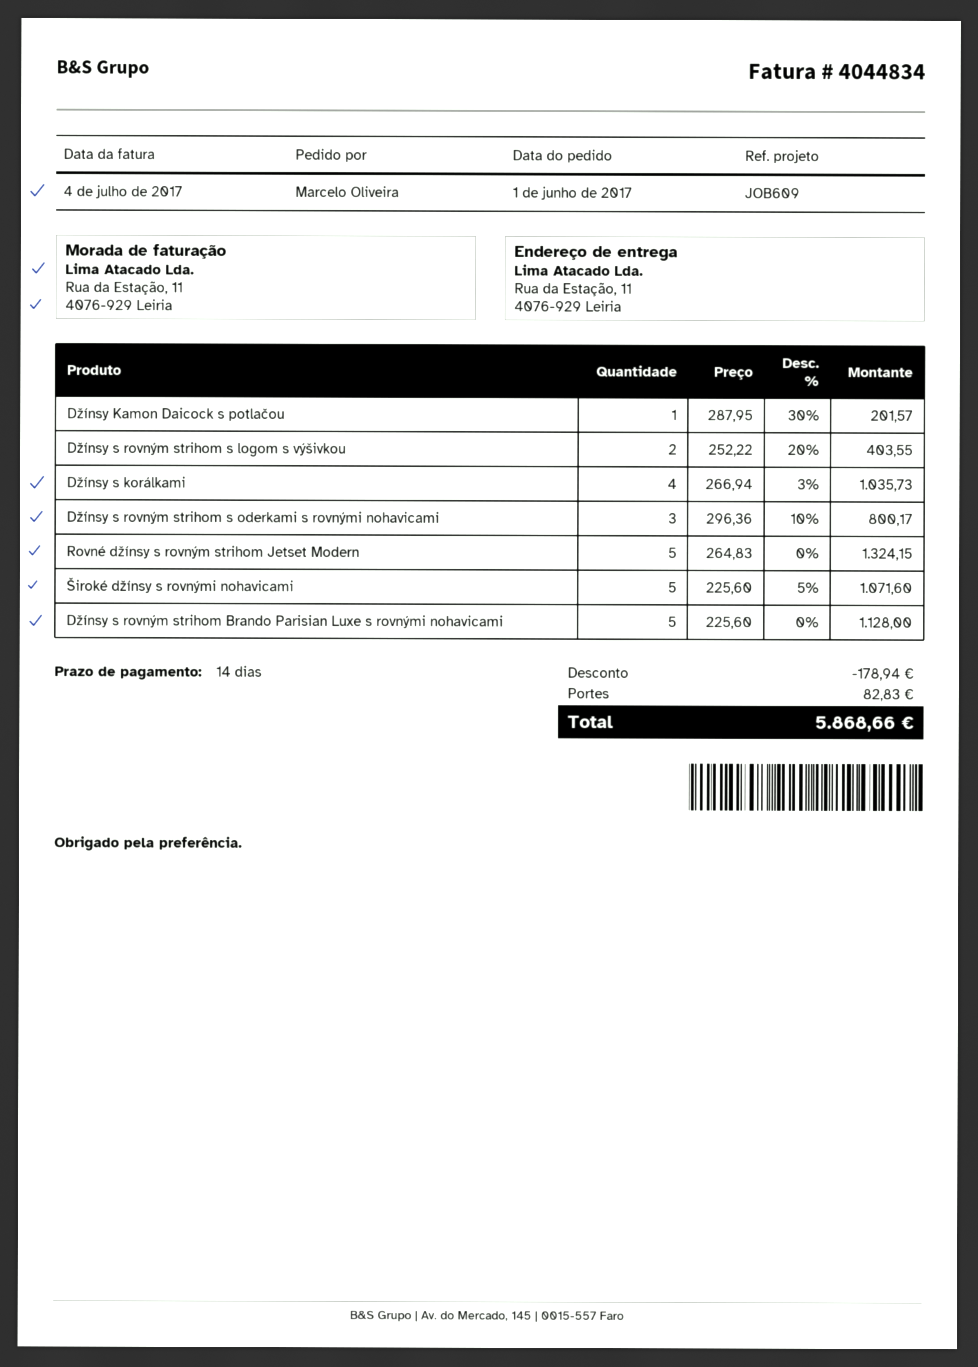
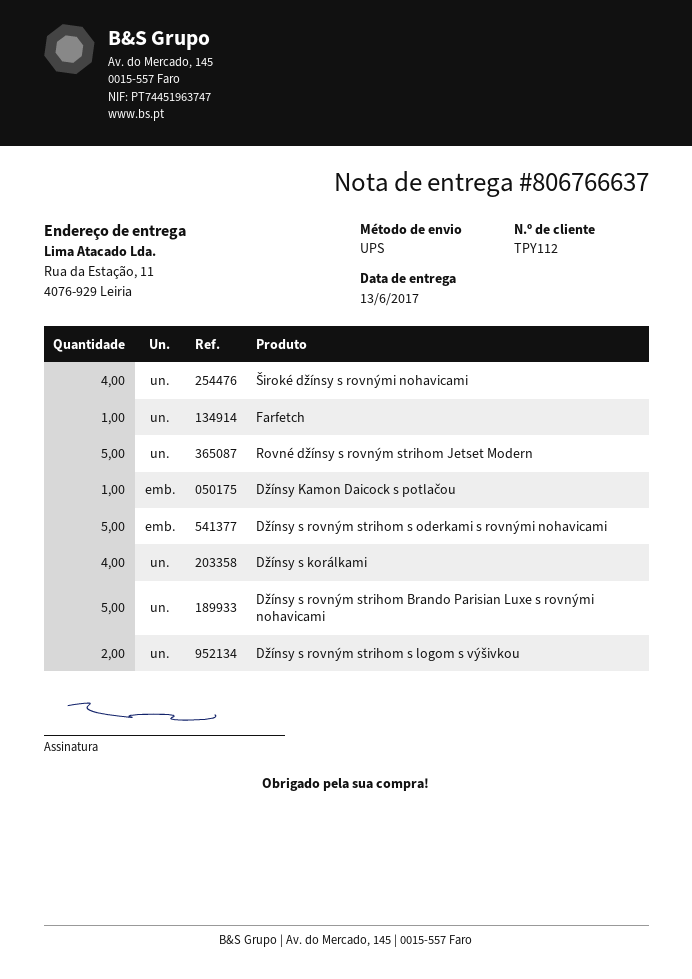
Džínsy s rovným strihom s oderkami s rovnými nohavicami: 3 -> 5
Široké džínsy s rovnými nohavicami: 5 -> 4
Farfetch: none -> 1

